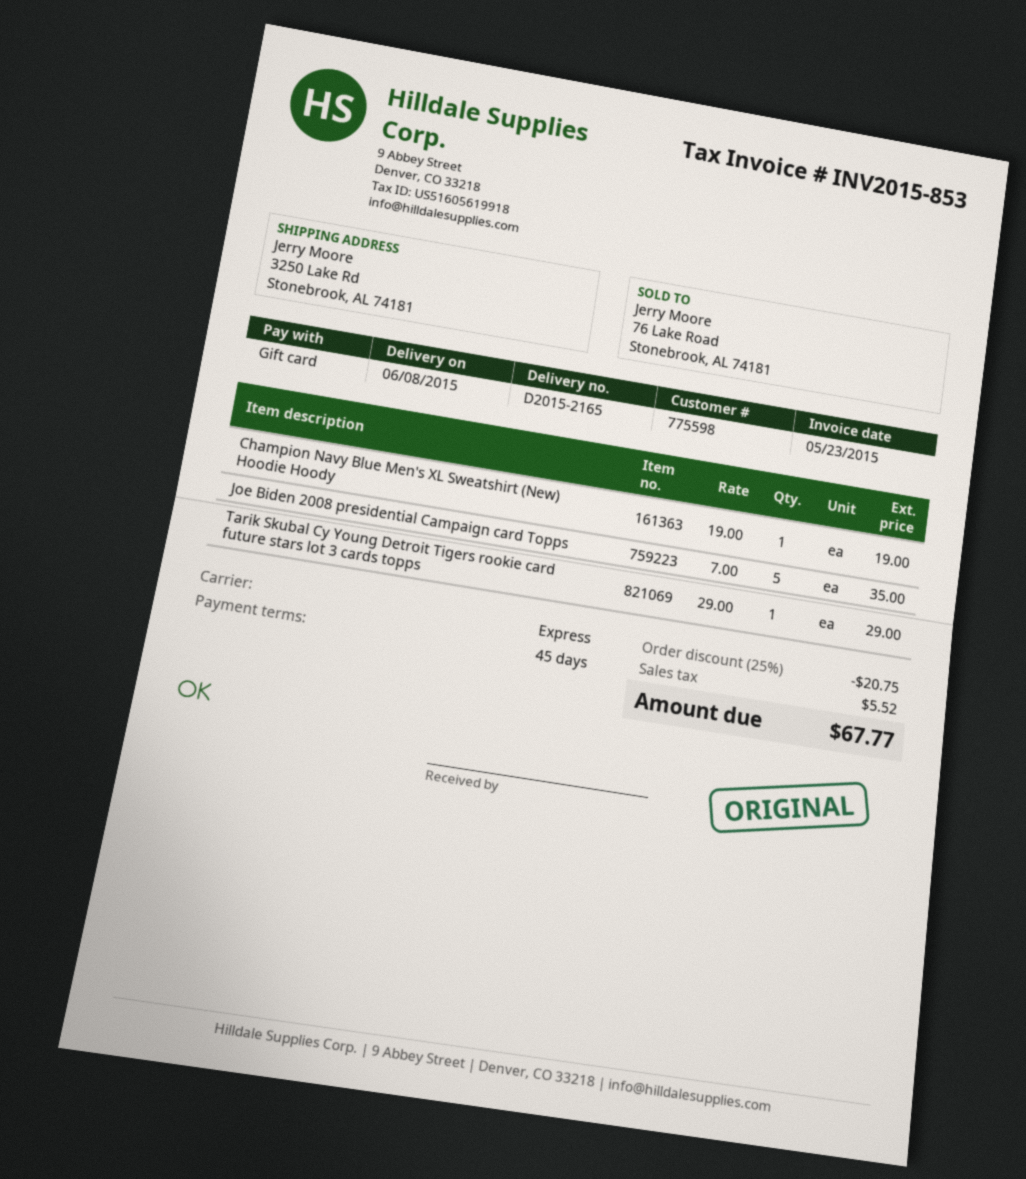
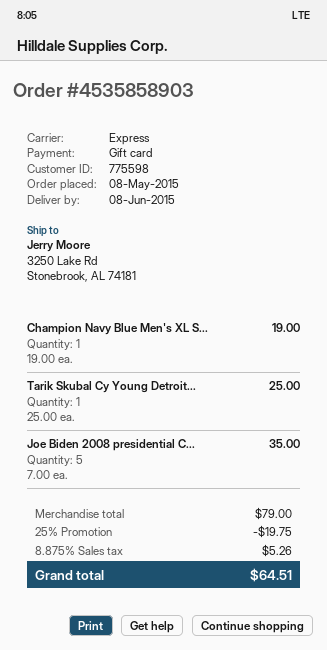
Tarik Skubal Cy Young Detroit Tigers rookie card future stars lot 3 cards topps: 1 x 29.00 = 29.00 -> 1 x 25.00 = 25.00
discount: 25% = 20.75 -> 25% = 19.75
tax: 5.52 -> 5.26
total: 67.77 -> 64.51

